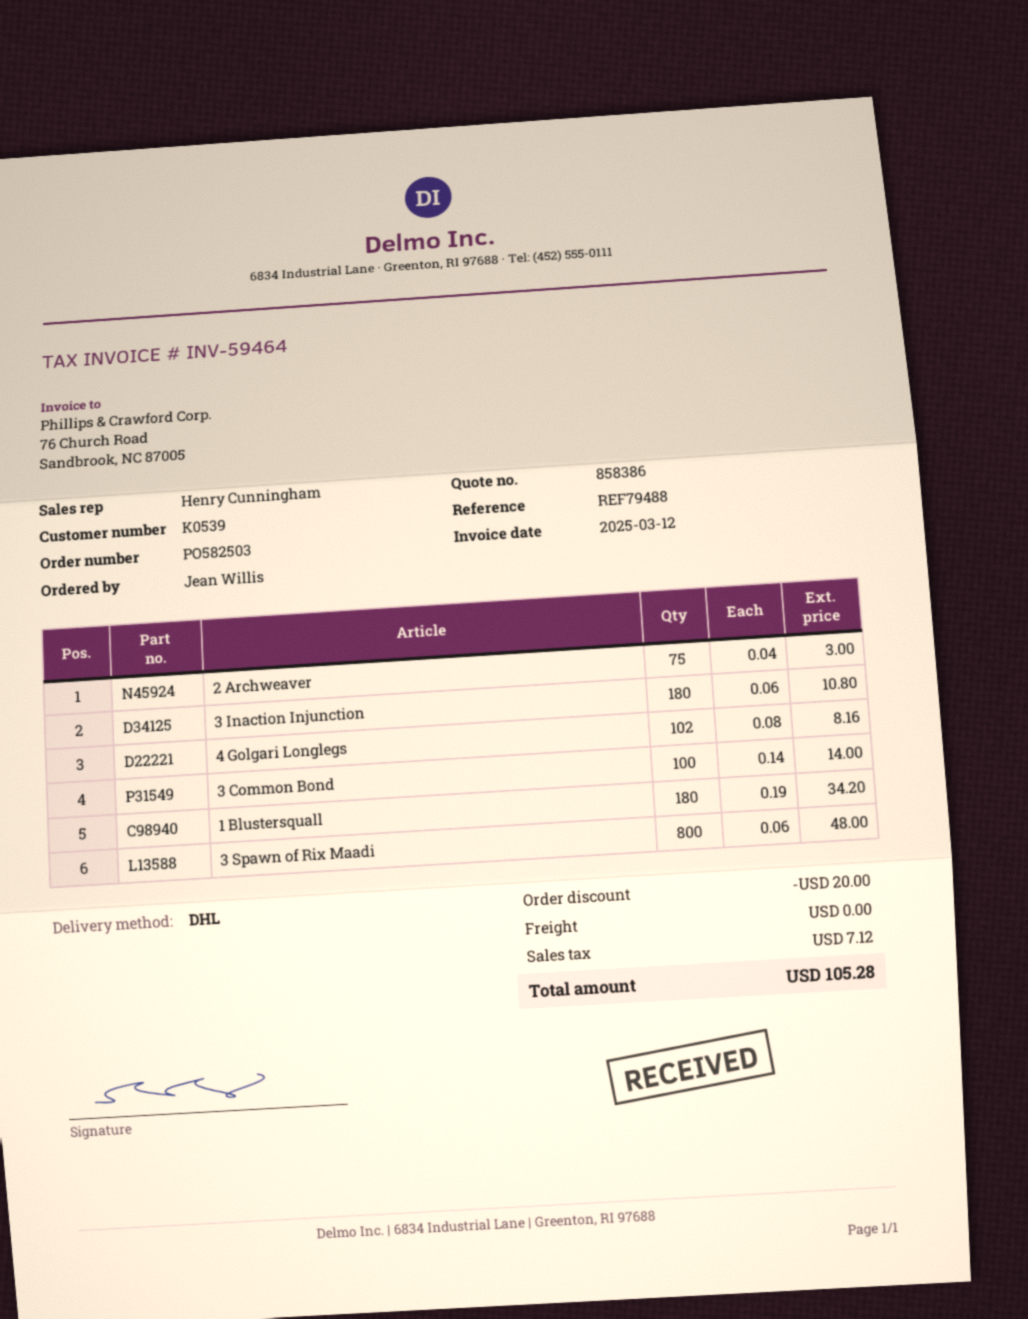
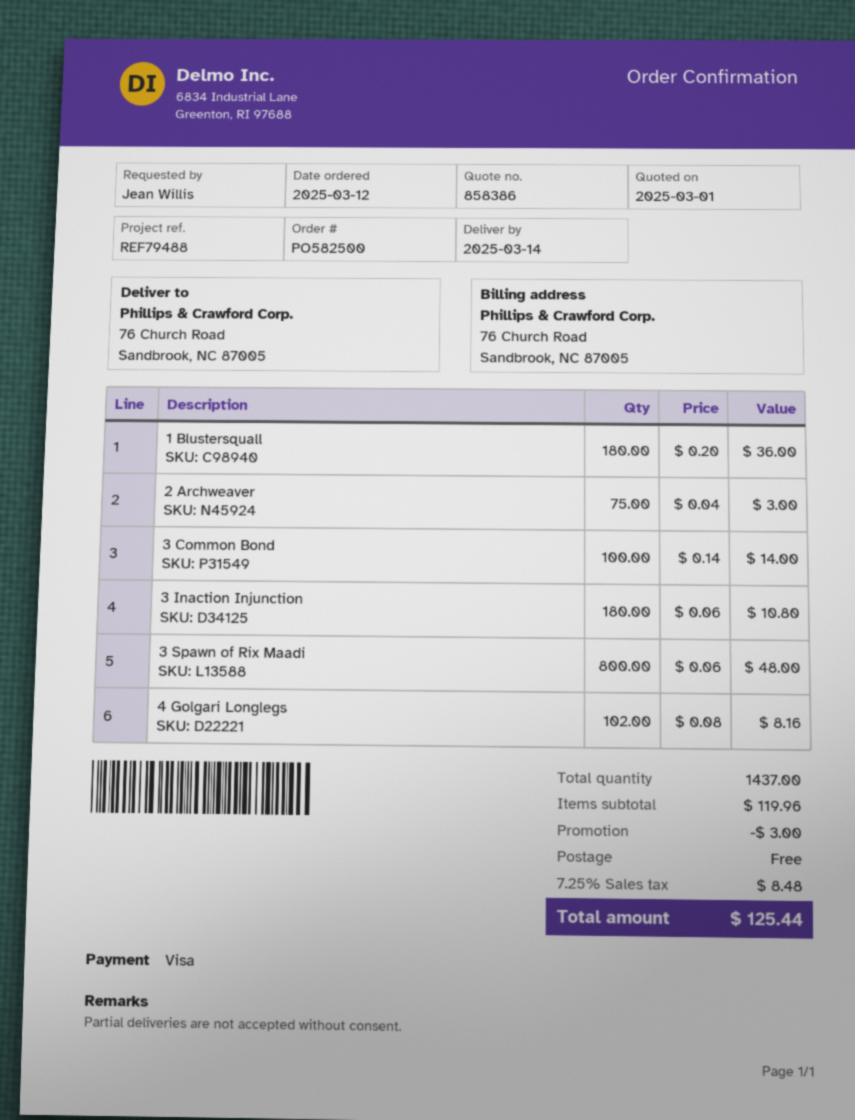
order number: PO582503 -> PO582500
1 Blustersquall: 180 x 0.19 = 34.20 -> 180 x 0.20 = 36.00
discount: 20.00 -> 3.00
tax: 7.12 -> 8.48
total: 105.28 -> 125.44

